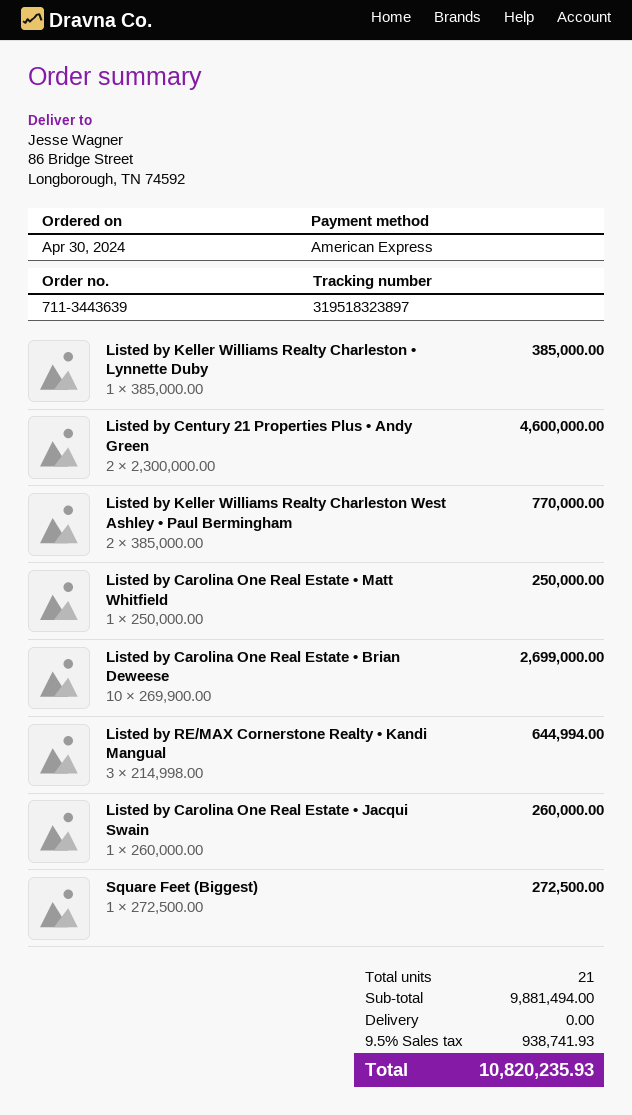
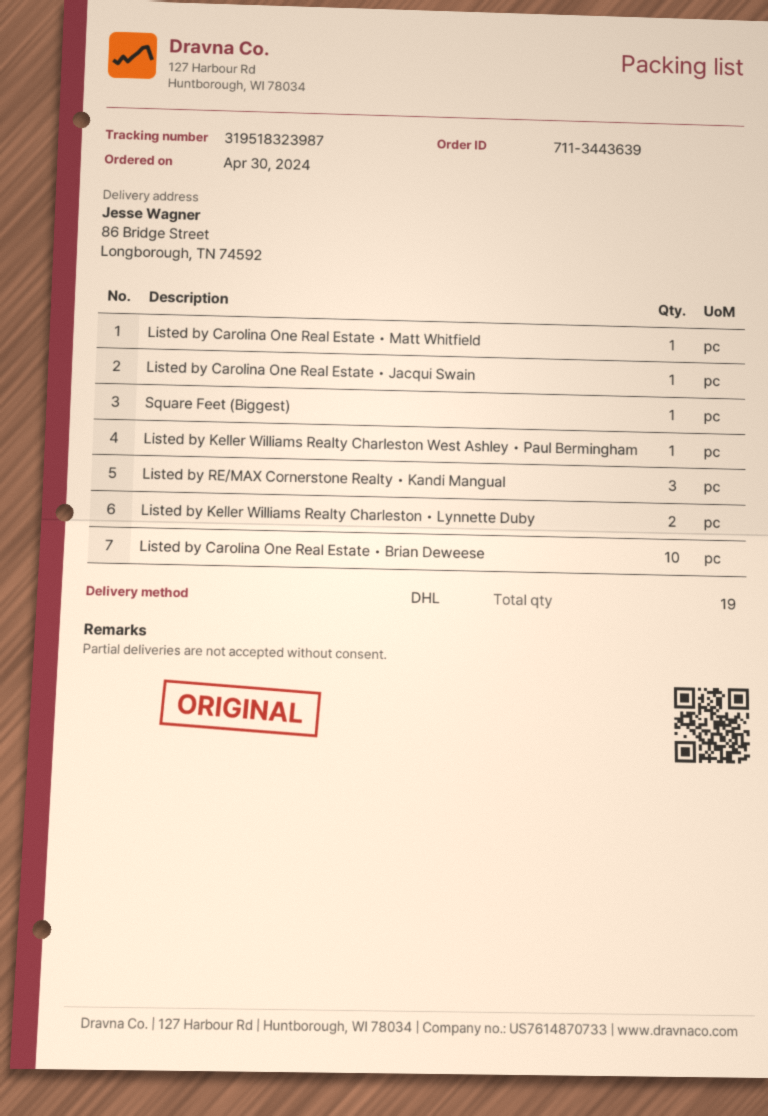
tracking number: 319518323897 -> 319518323987
Listed by Keller Williams Realty Charleston • Lynnette Duby: 1 -> 2
Listed by Century 21 Properties Plus • Andy Green: 2 -> none
Listed by Keller Williams Realty Charleston West Ashley • Paul Bermingham: 2 -> 1
total quantity: 21 -> 19

